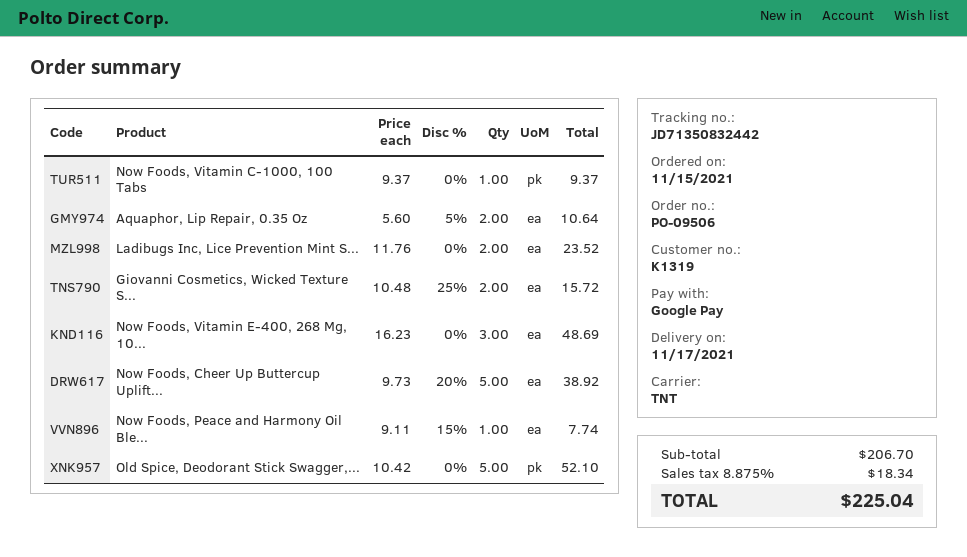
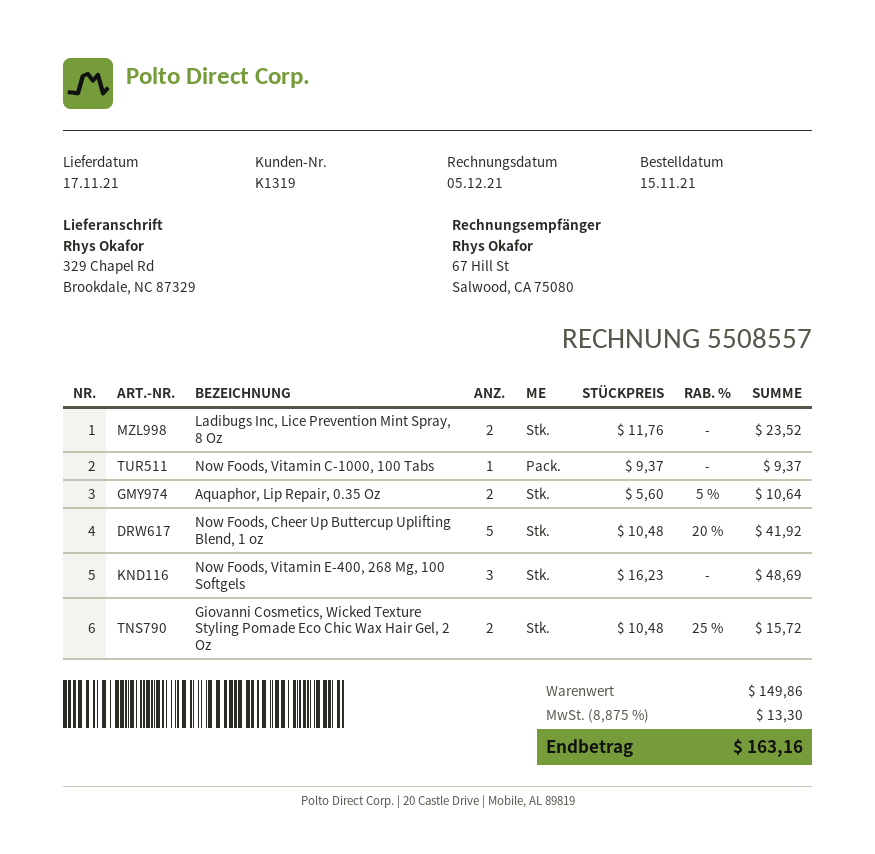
Now Foods, Cheer Up Buttercup Uplift...: 5 x 9.73 - 20% = 38.92 -> 5 x 10.48 - 20% = 41.92
Now Foods, Peace and Harmony Oil Ble...: 1 x 9.11 - 15% = 7.74 -> none
Old Spice, Deodorant Stick Swagger,...: 5 x 10.42 = 52.10 -> none
subtotal: 206.70 -> 149.86
tax: 8.875% = 18.34 -> 8.875% = 13.30
total: 225.04 -> 163.16

